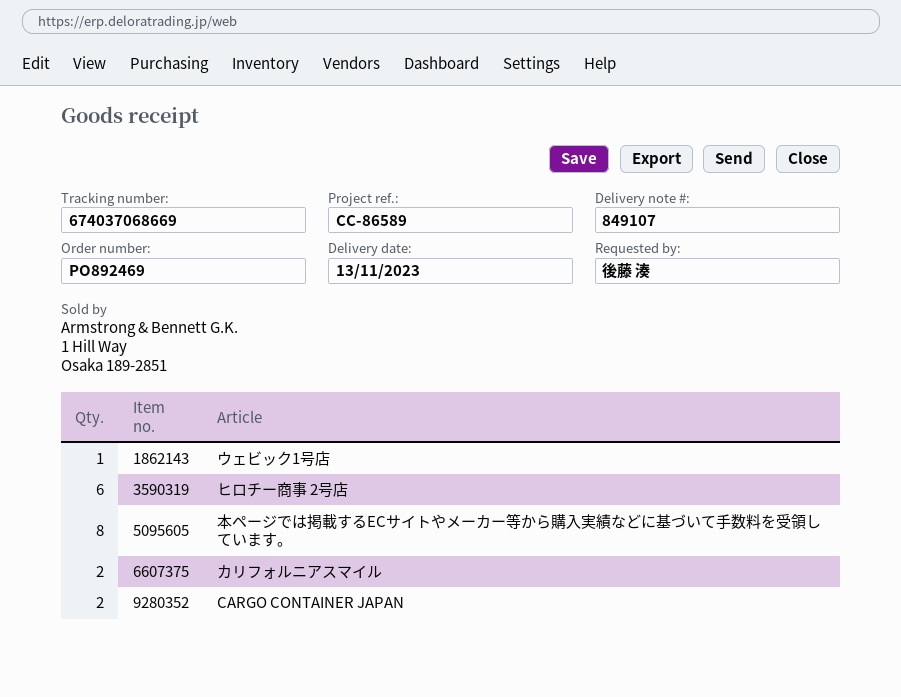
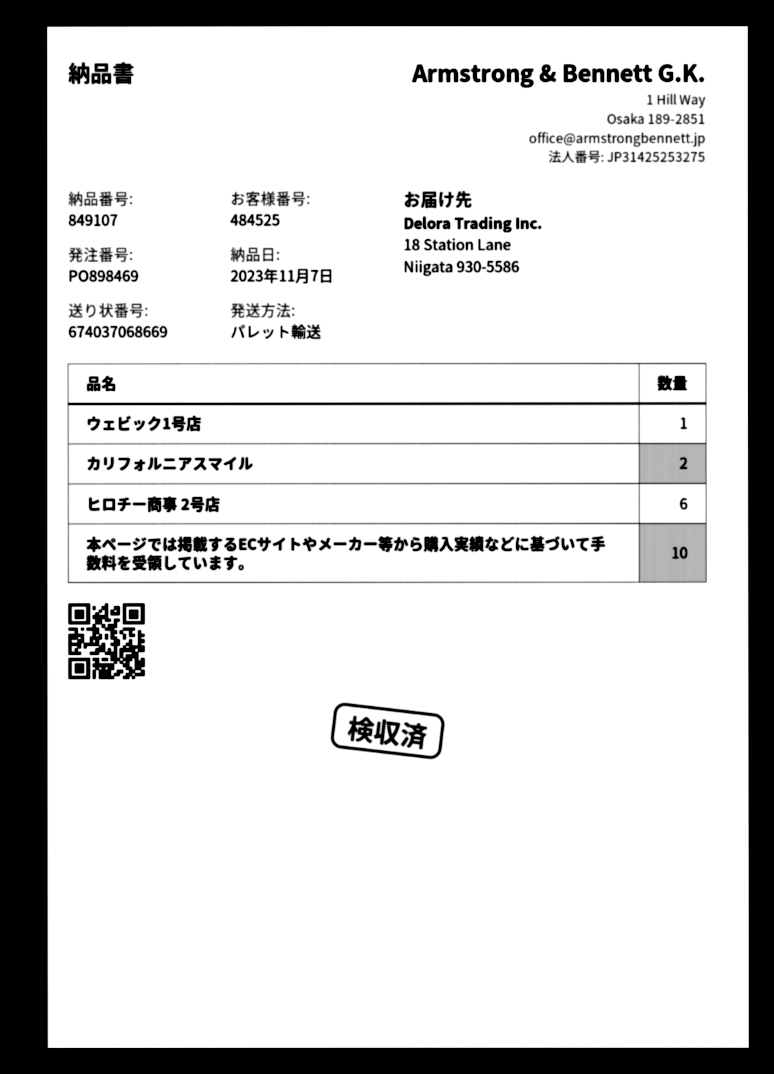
order number: PO892469 -> PO898469
delivery date: 2023-11-13 -> 2023-11-07
本ページでは掲載するECサイトやメーカー等から購入実績などに基づいて手数料を受領しています。: 8 -> 10
CARGO CONTAINER JAPAN: 2 -> none

